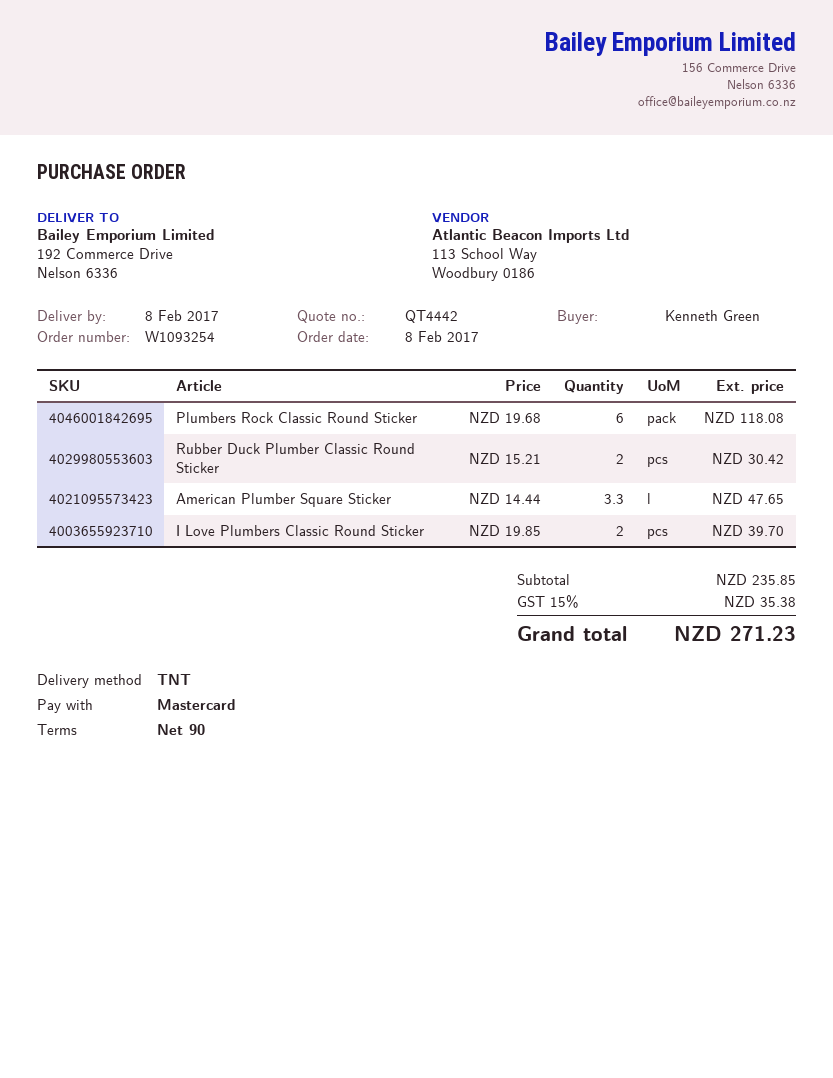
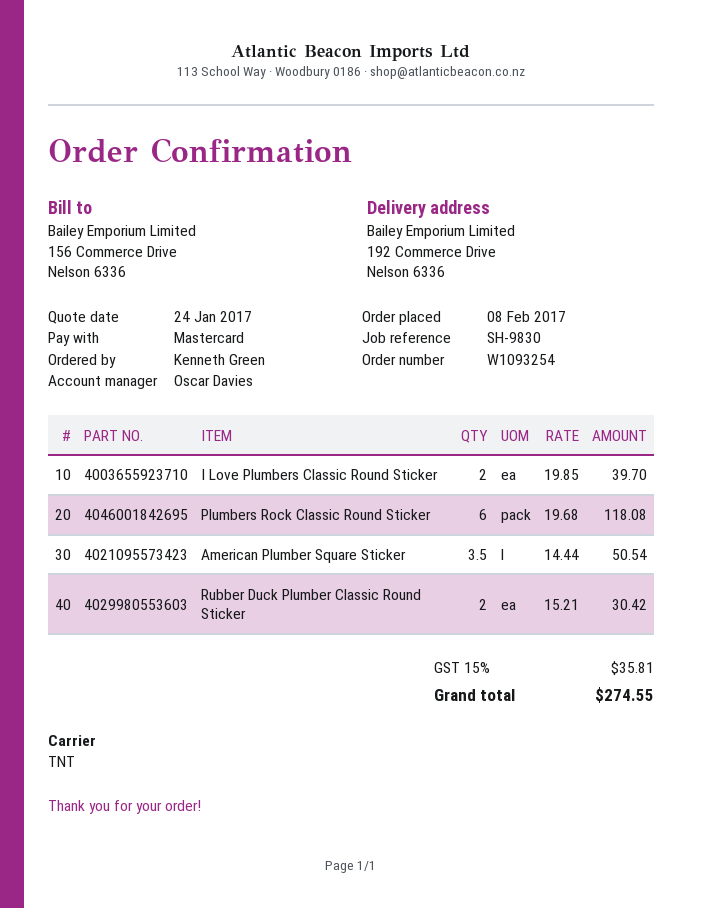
American Plumber Square Sticker: 3.3 x 14.44 = 47.65 -> 3.5 x 14.44 = 50.54
tax: 15% = 35.38 -> 15% = 35.81
total: 271.23 -> 274.55

